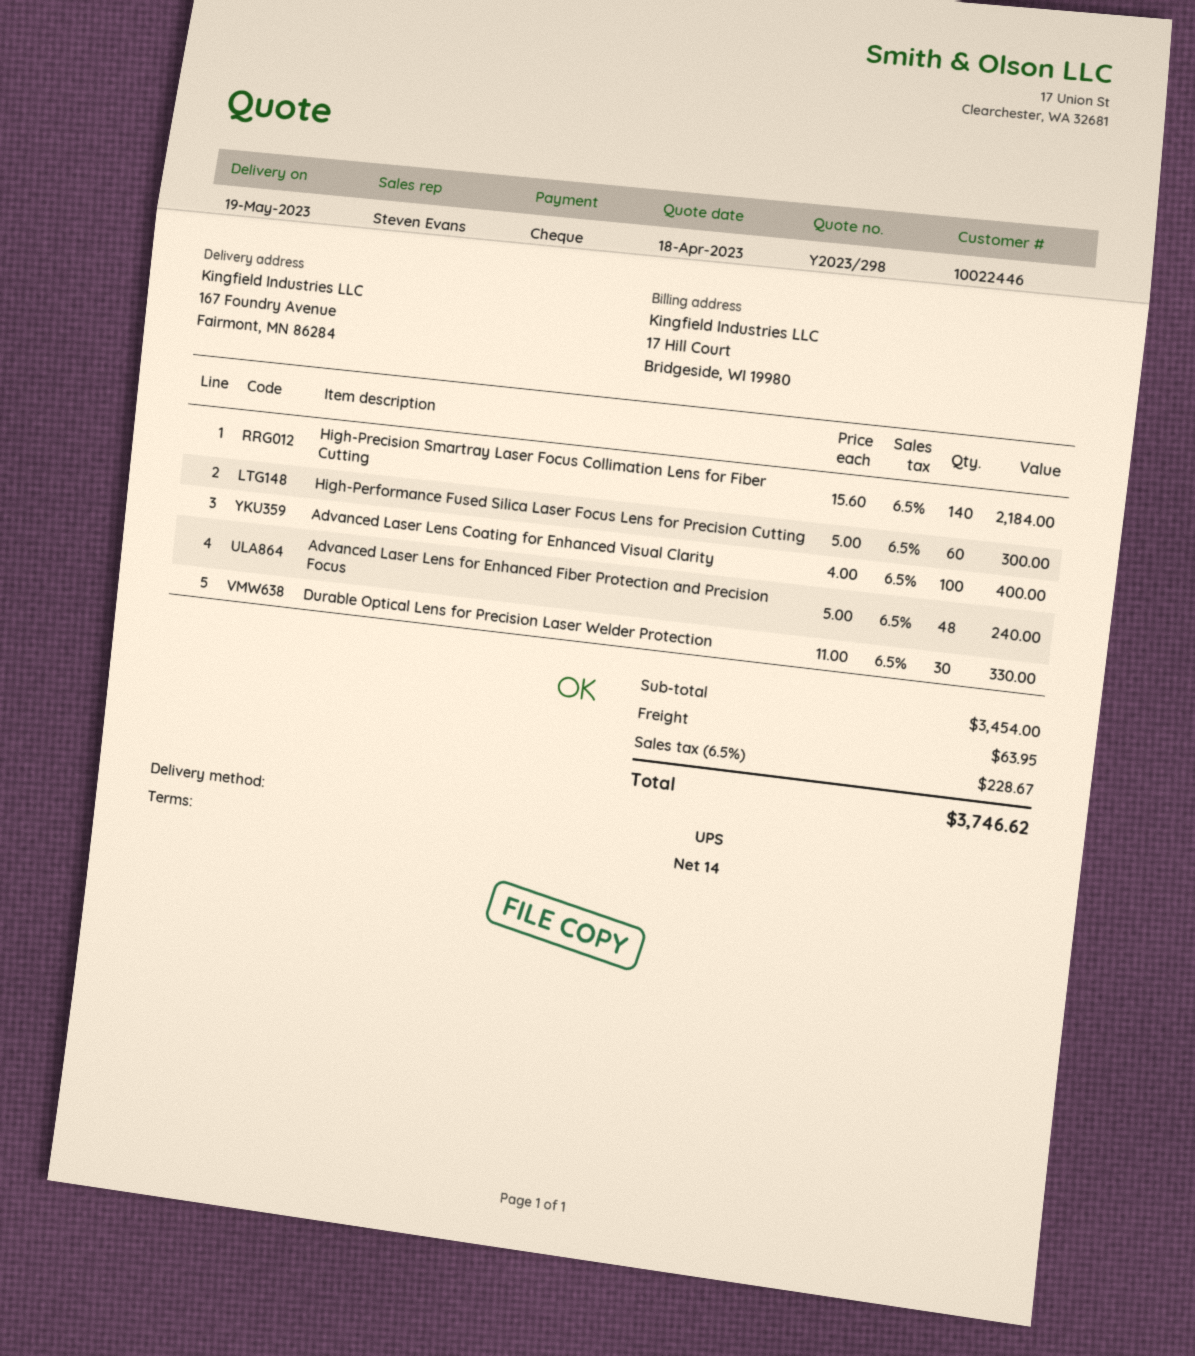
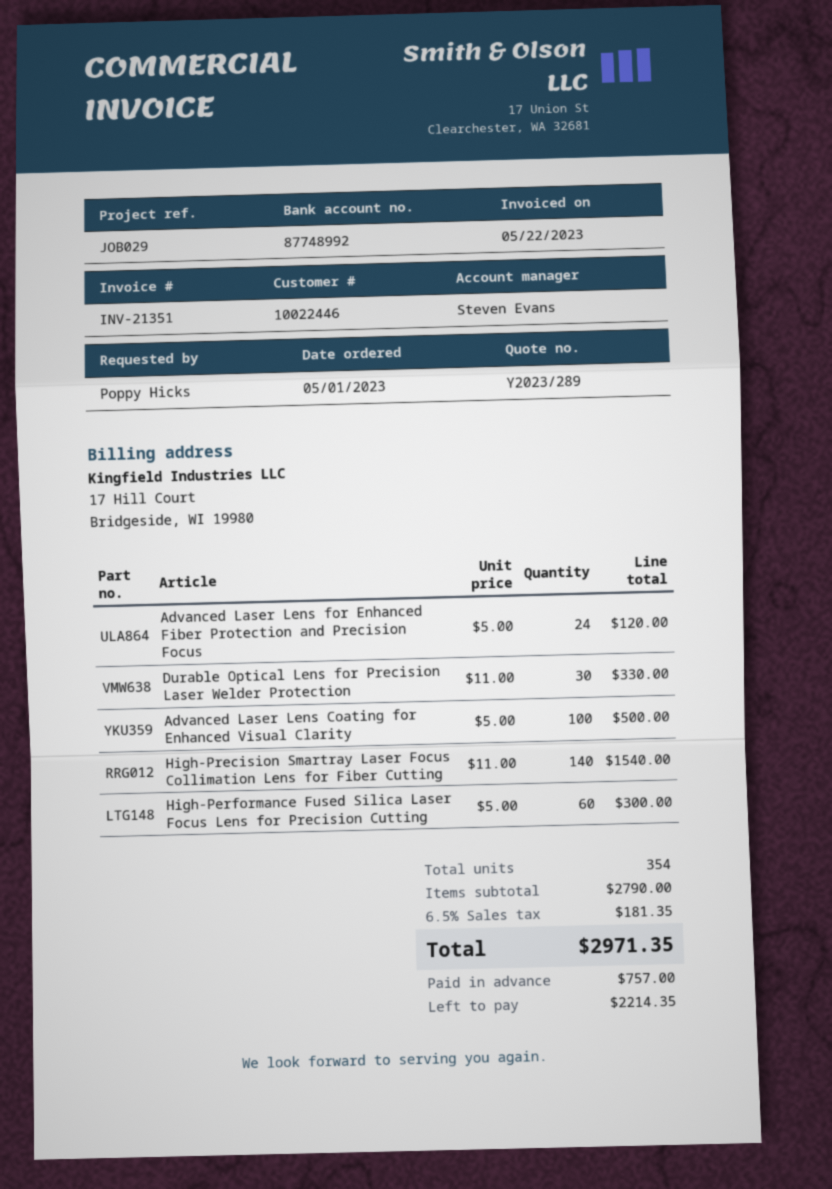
quote number: Y2023/298 -> Y2023/289
High-Precision Smartray Laser Focus Collimation Lens for Fiber Cutting: 140 x 15.60 = 2184.00 -> 140 x 11.00 = 1540.00
Advanced Laser Lens Coating for Enhanced Visual Clarity: 100 x 4.00 = 400.00 -> 100 x 5.00 = 500.00
Advanced Laser Lens for Enhanced Fiber Protection and Precision Focus: 48 x 5.00 = 240.00 -> 24 x 5.00 = 120.00
subtotal: 3454.00 -> 2790.00
shipping: 63.95 -> none
tax: 6.5% = 228.67 -> 6.5% = 181.35
total: 3746.62 -> 2971.35

